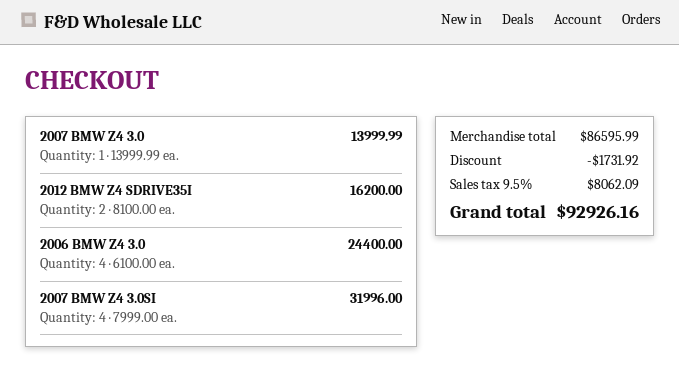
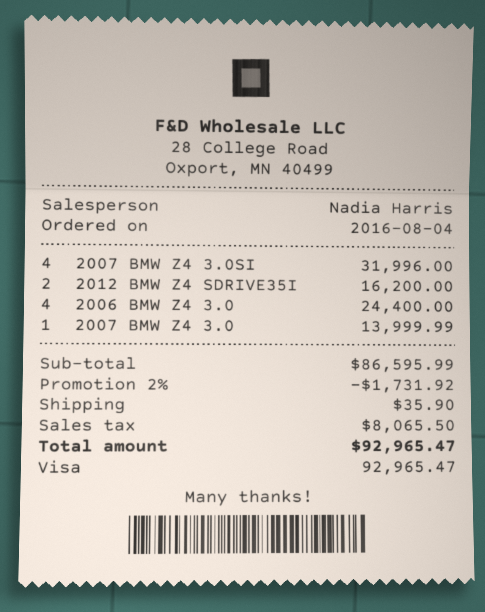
shipping: none -> 35.90
tax: 8062.09 -> 8065.50
total: 92926.16 -> 92965.47

